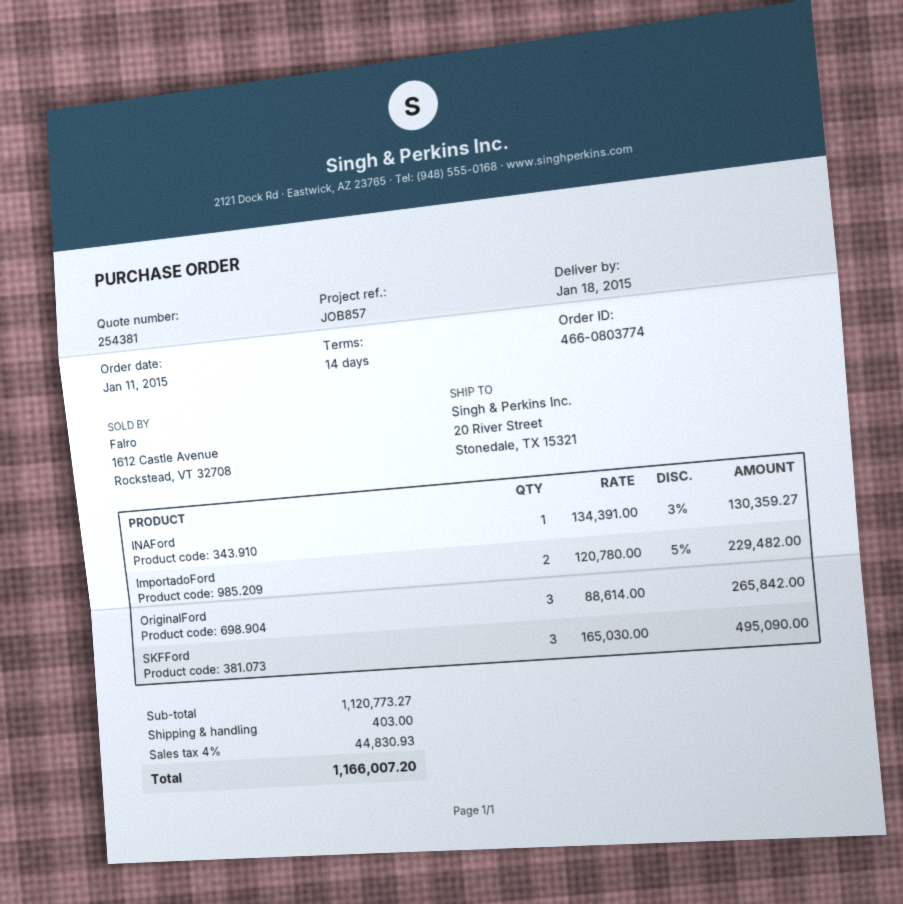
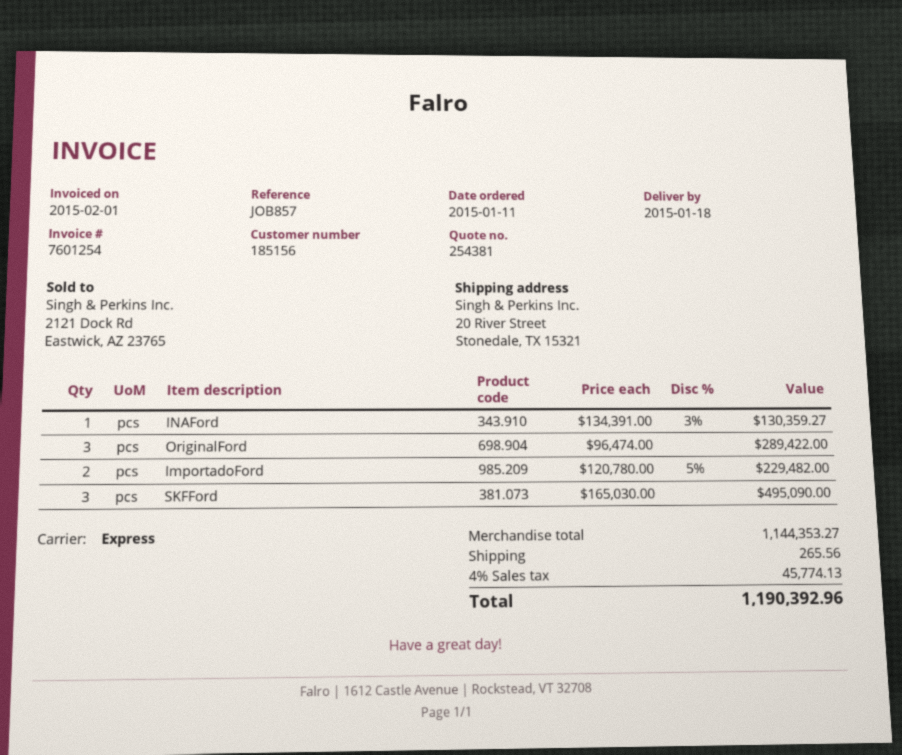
OriginalFord: 3 x 88614.00 = 265842.00 -> 3 x 96474.00 = 289422.00
subtotal: 1120773.27 -> 1144353.27
shipping: 403.00 -> 265.56
tax: 4% = 44830.93 -> 4% = 45774.13
total: 1166007.20 -> 1190392.96

